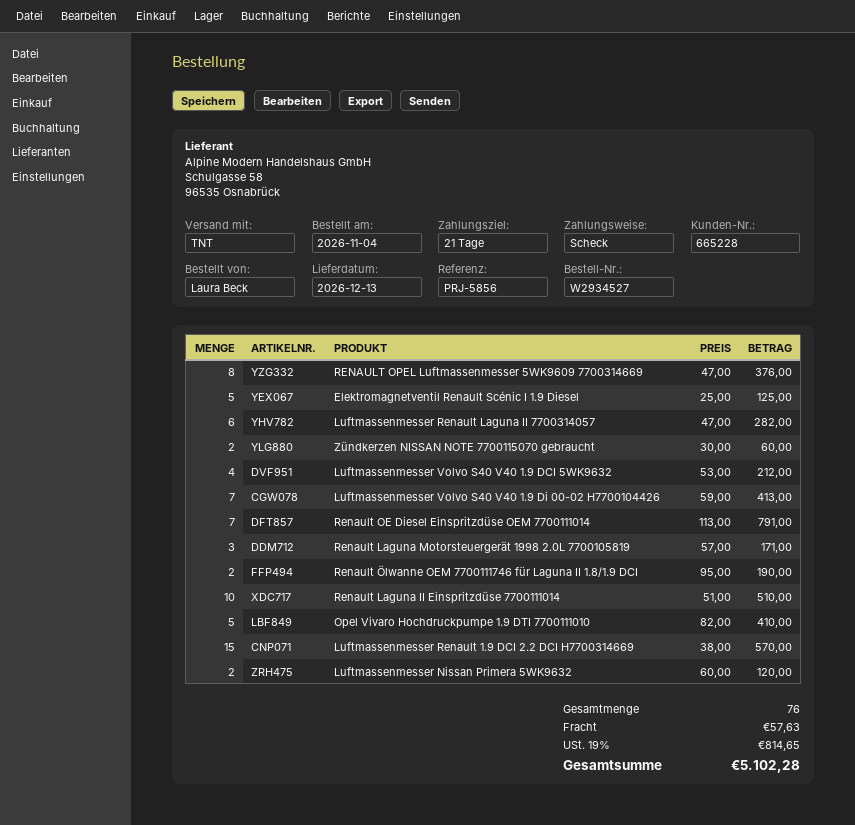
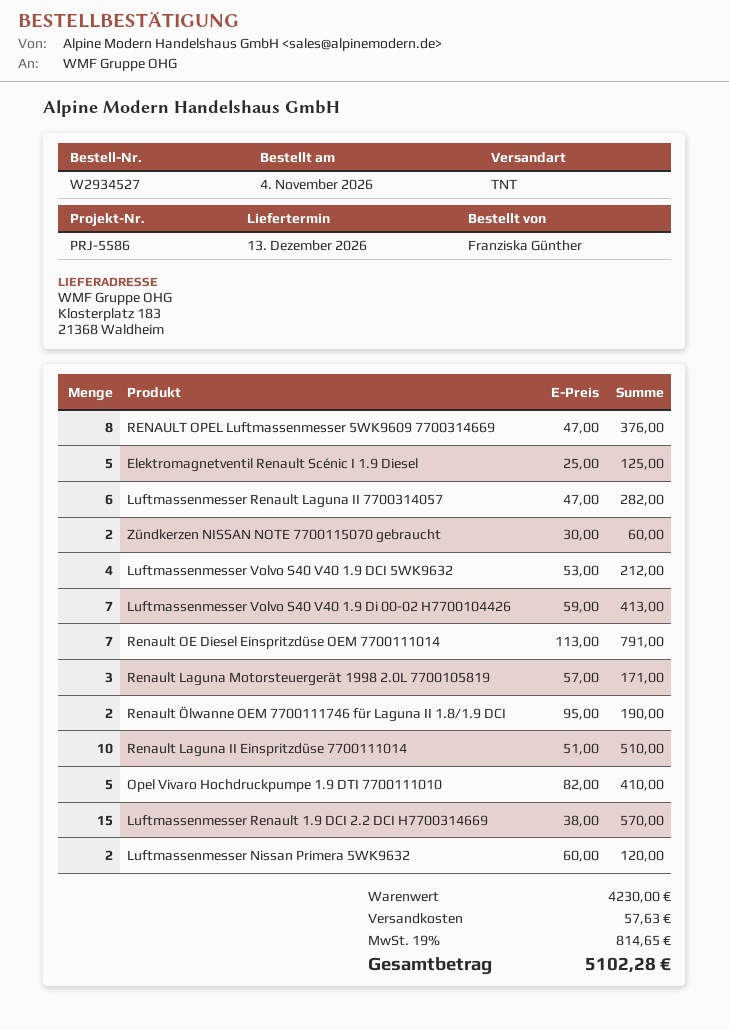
reference: PRJ-5856 -> PRJ-5586
ordered by: Laura Beck -> Franziska Günther

